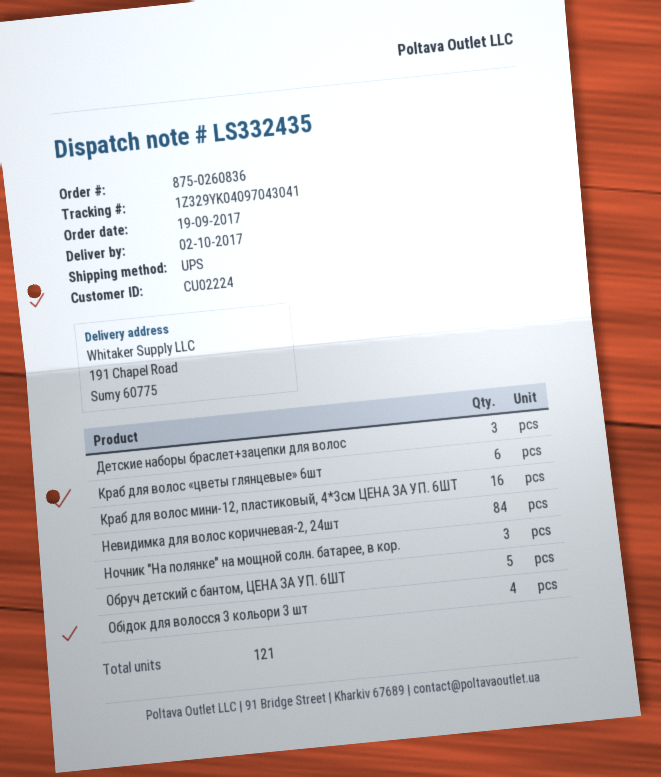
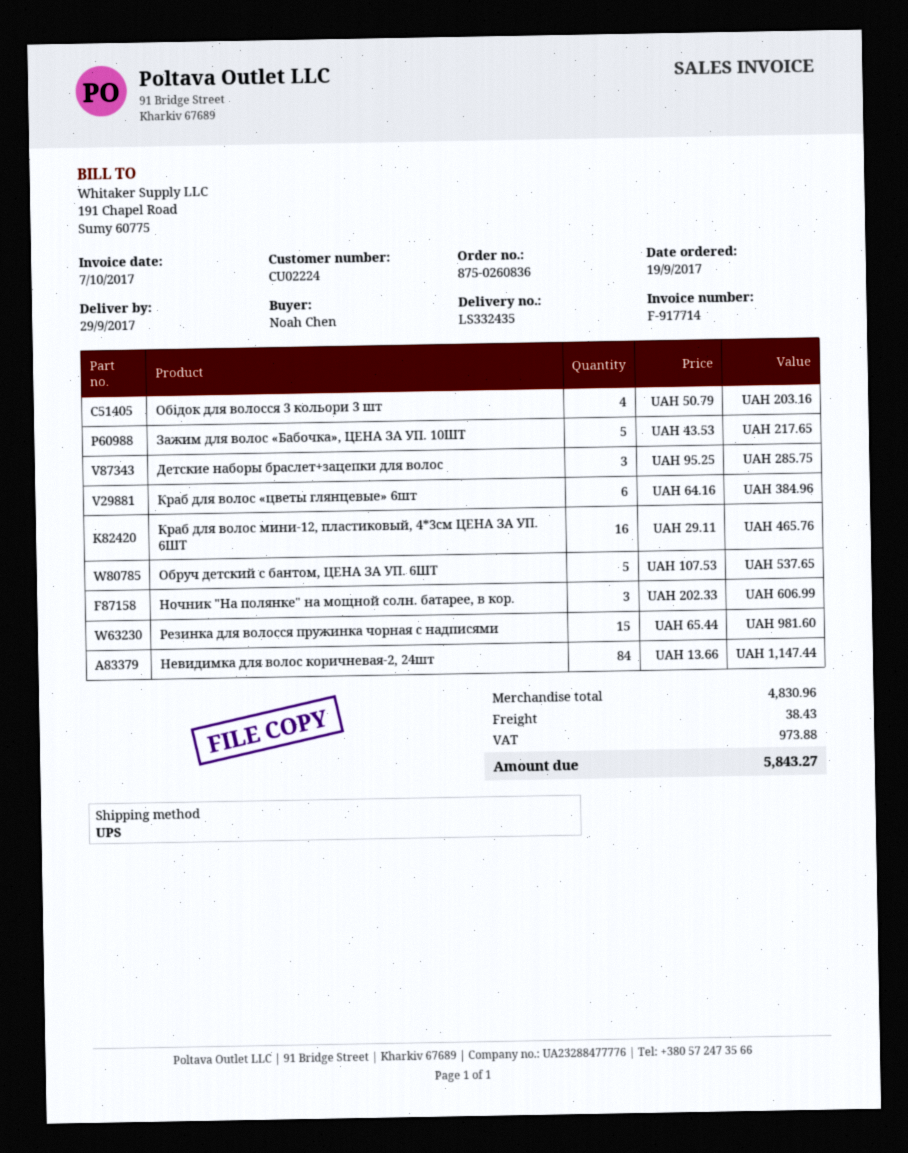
delivery date: 2017-10-02 -> 2017-09-29
Зажим для волос «Бабочка», ЦЕНА ЗА УП. 10ШТ: none -> 5
Резинка для волосся пружинка чорная с надписями: none -> 15

